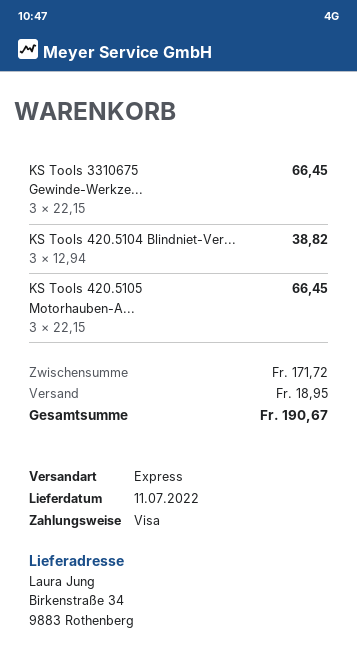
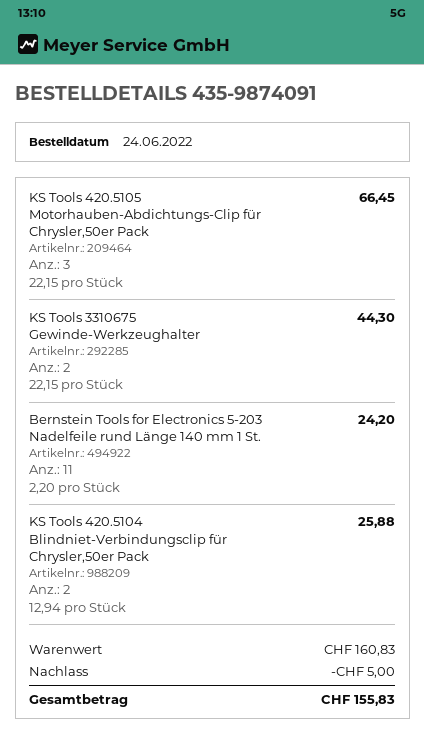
KS Tools 3310675 Gewinde-Werkze...: 3 x 22.15 = 66.45 -> 2 x 22.15 = 44.30
KS Tools 420.5104 Blindniet-Ver...: 3 x 12.94 = 38.82 -> 2 x 12.94 = 25.88
Bernstein Tools for Electronics 5-203 Nadelfeile rund Länge 140 mm 1 St.: none -> 11 x 2.20 = 24.20
subtotal: 171.72 -> 160.83
discount: none -> 5.00
shipping: 18.95 -> none
total: 190.67 -> 155.83

